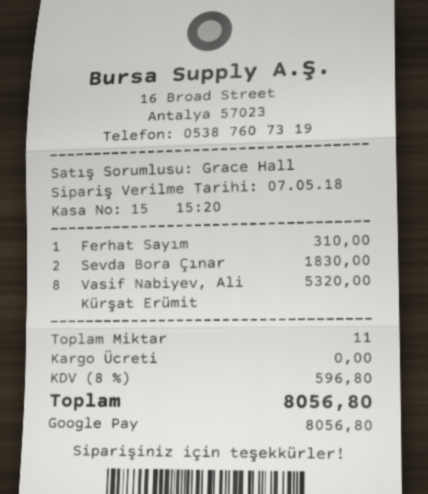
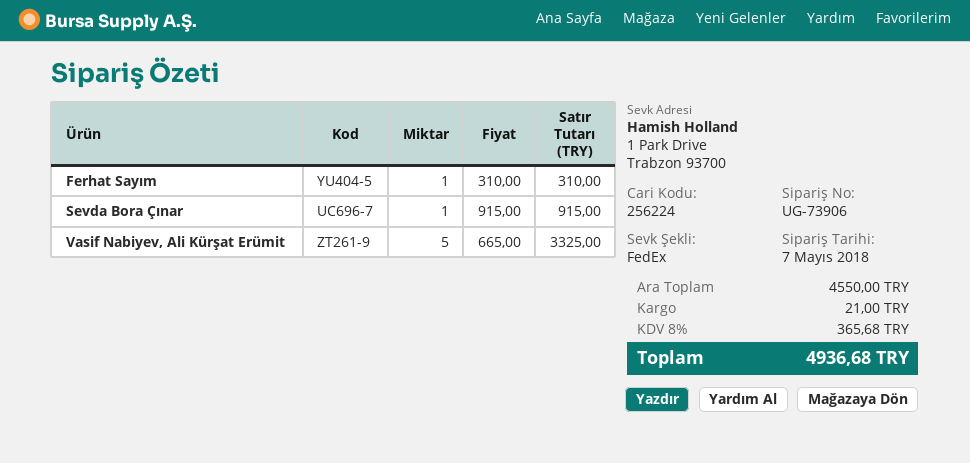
Sevda Bora Çınar: 2 for 1830.00 -> 1 for 915.00
Vasif Nabiyev, Ali Kürşat Erümit: 8 for 5320.00 -> 5 for 3325.00
shipping: 0.00 -> 21.00
tax: 8% = 596.80 -> 8% = 365.68
total: 8056.80 -> 4936.68

